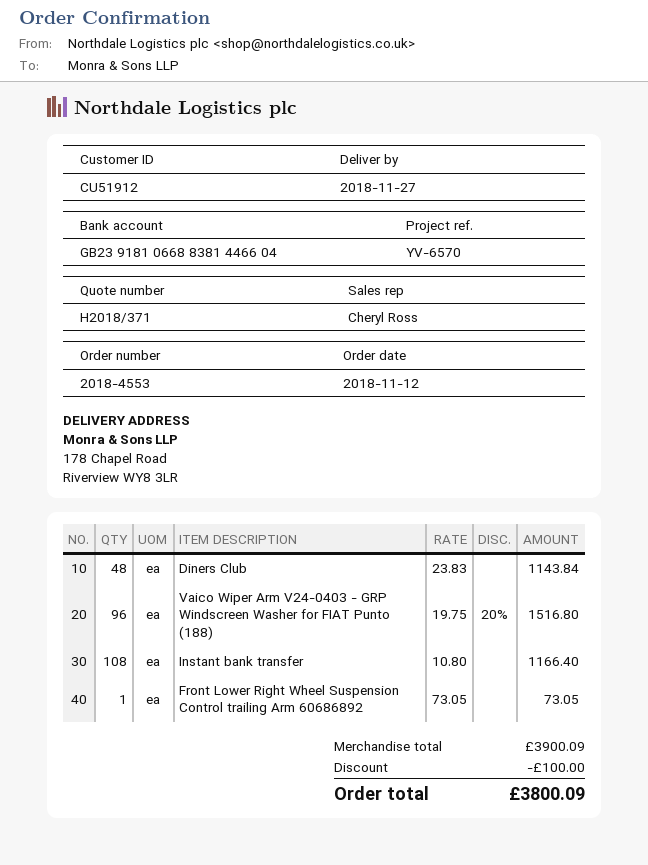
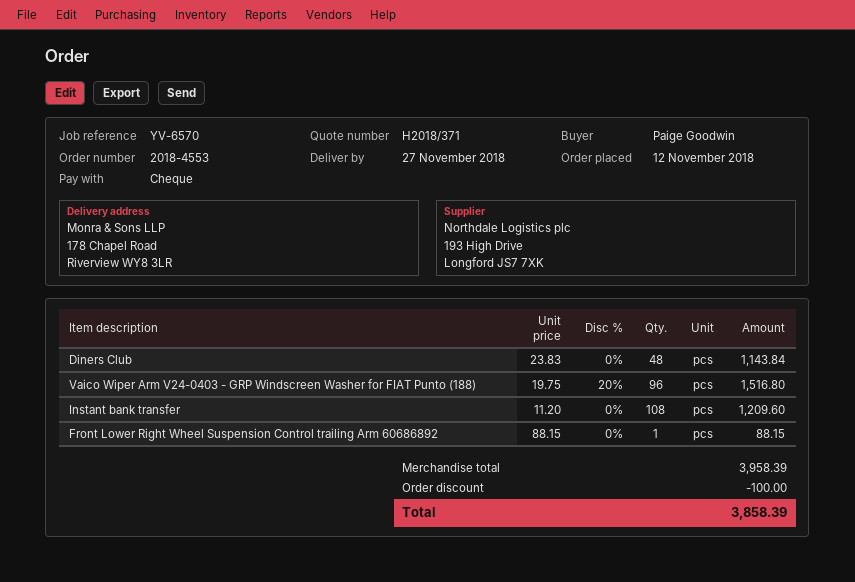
Instant bank transfer: 108 x 10.80 = 1166.40 -> 108 x 11.20 = 1209.60
Front Lower Right Wheel Suspension Control trailing Arm 60686892: 1 x 73.05 = 73.05 -> 1 x 88.15 = 88.15
subtotal: 3900.09 -> 3958.39
total: 3800.09 -> 3858.39

